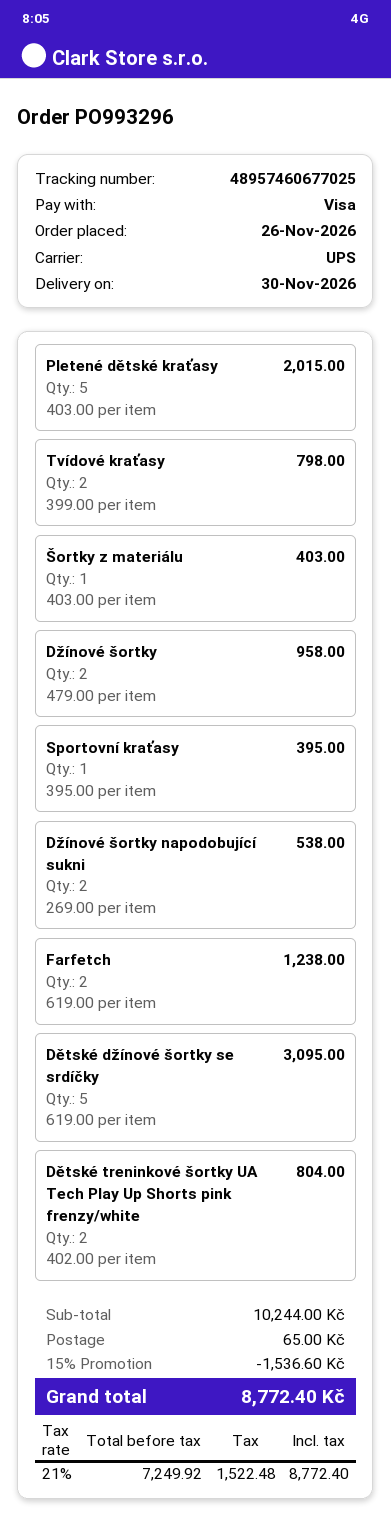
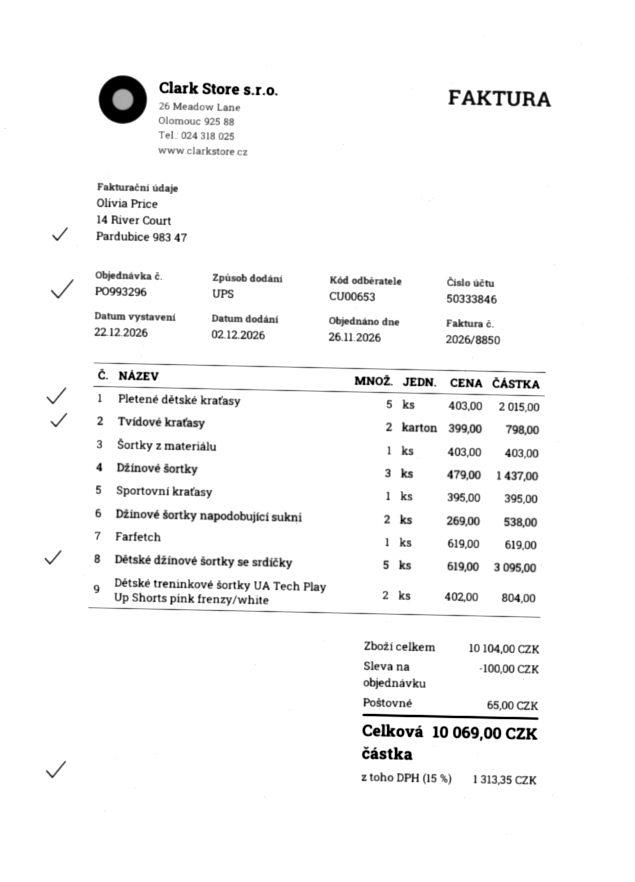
delivery date: 2026-11-30 -> 2026-12-02
Džínové šortky: 2 x 479.00 = 958.00 -> 3 x 479.00 = 1437.00
Farfetch: 2 x 619.00 = 1238.00 -> 1 x 619.00 = 619.00
subtotal: 10244.00 -> 10104.00
discount: 1536.60 -> 100.00
tax: 21% = 1522.48 -> 15% = 1313.35
total: 8772.40 -> 10069.00

